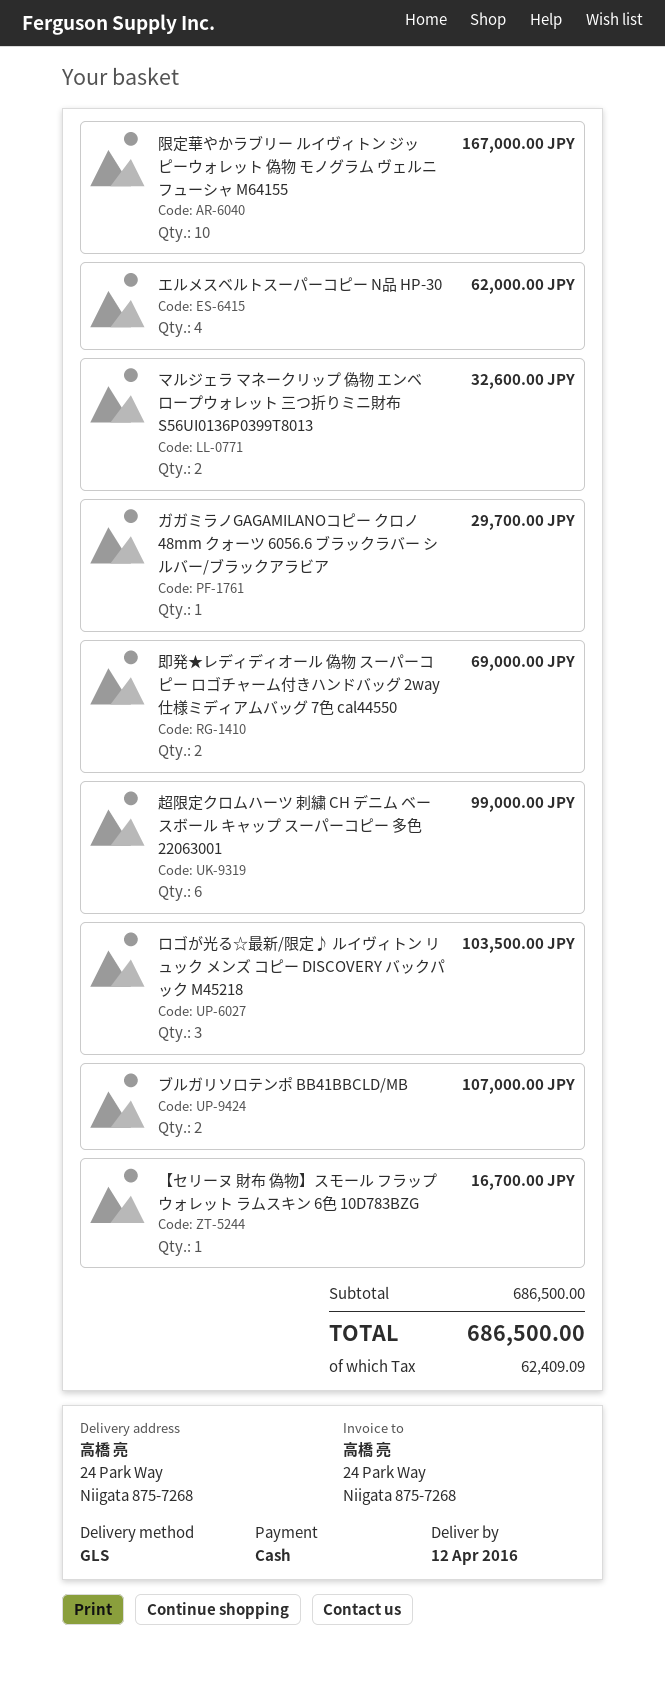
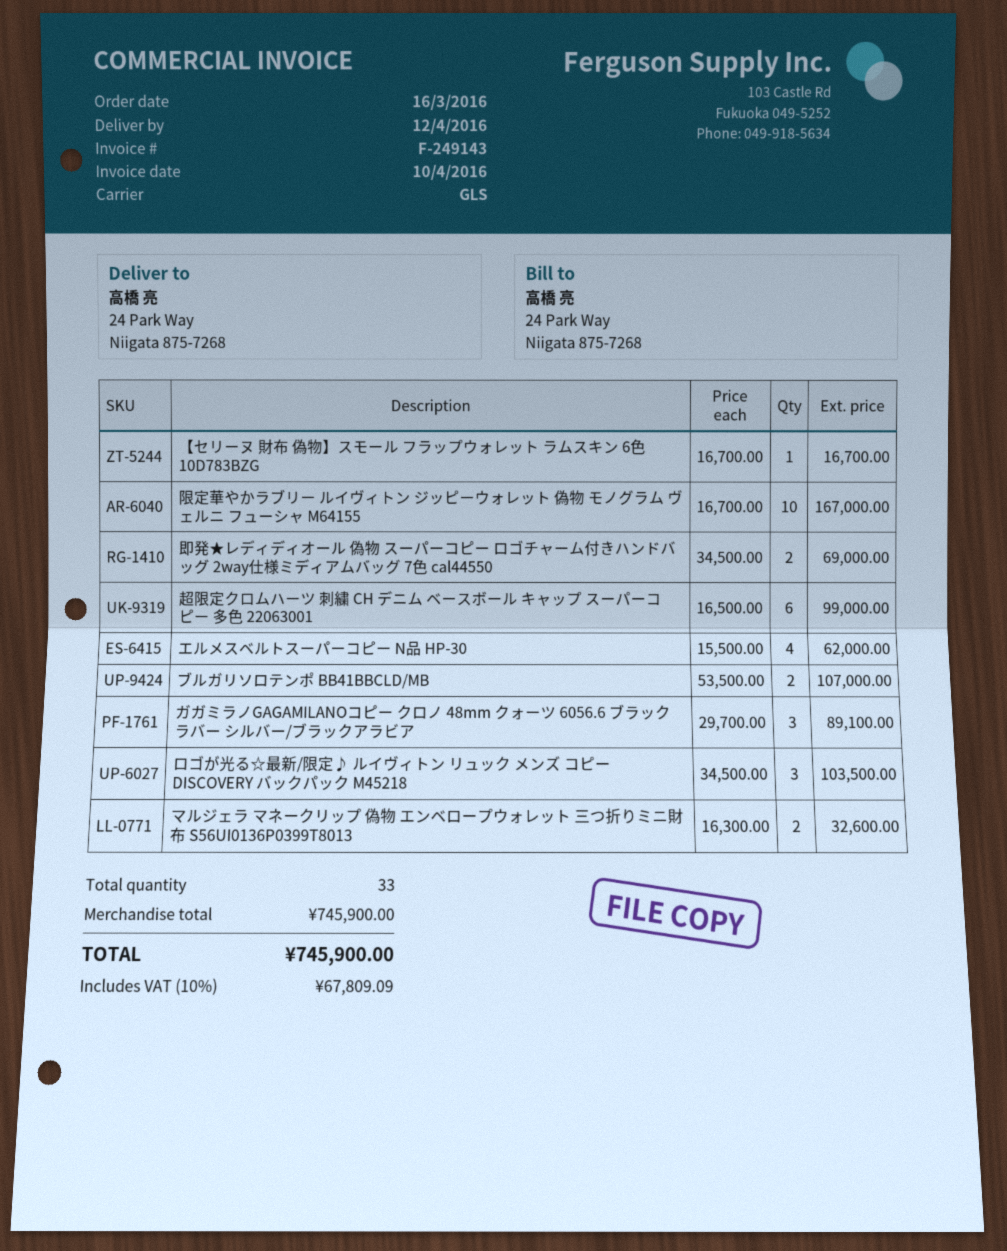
ガガミラノGAGAMILANOコピー クロノ 48mm クォーツ 6056.6 ブラックラバー シルバー/ブラックアラビア: 1 for 29700.00 -> 3 for 89100.00
subtotal: 686500.00 -> 745900.00
tax: 62409.09 -> 67809.09
total: 686500.00 -> 745900.00

